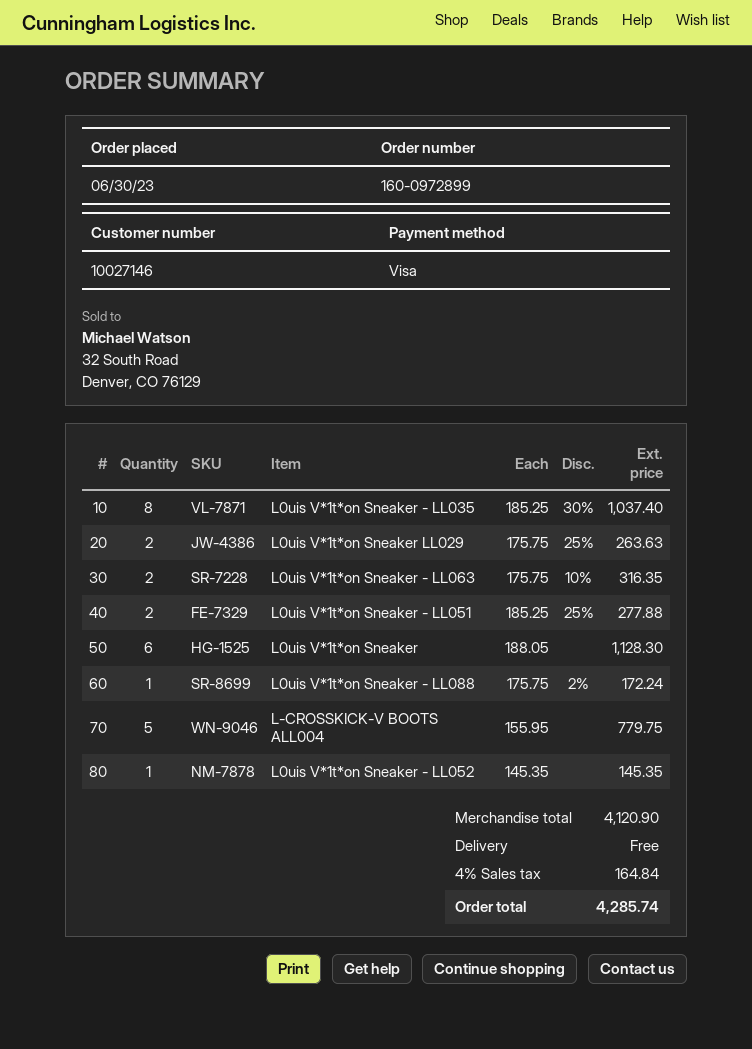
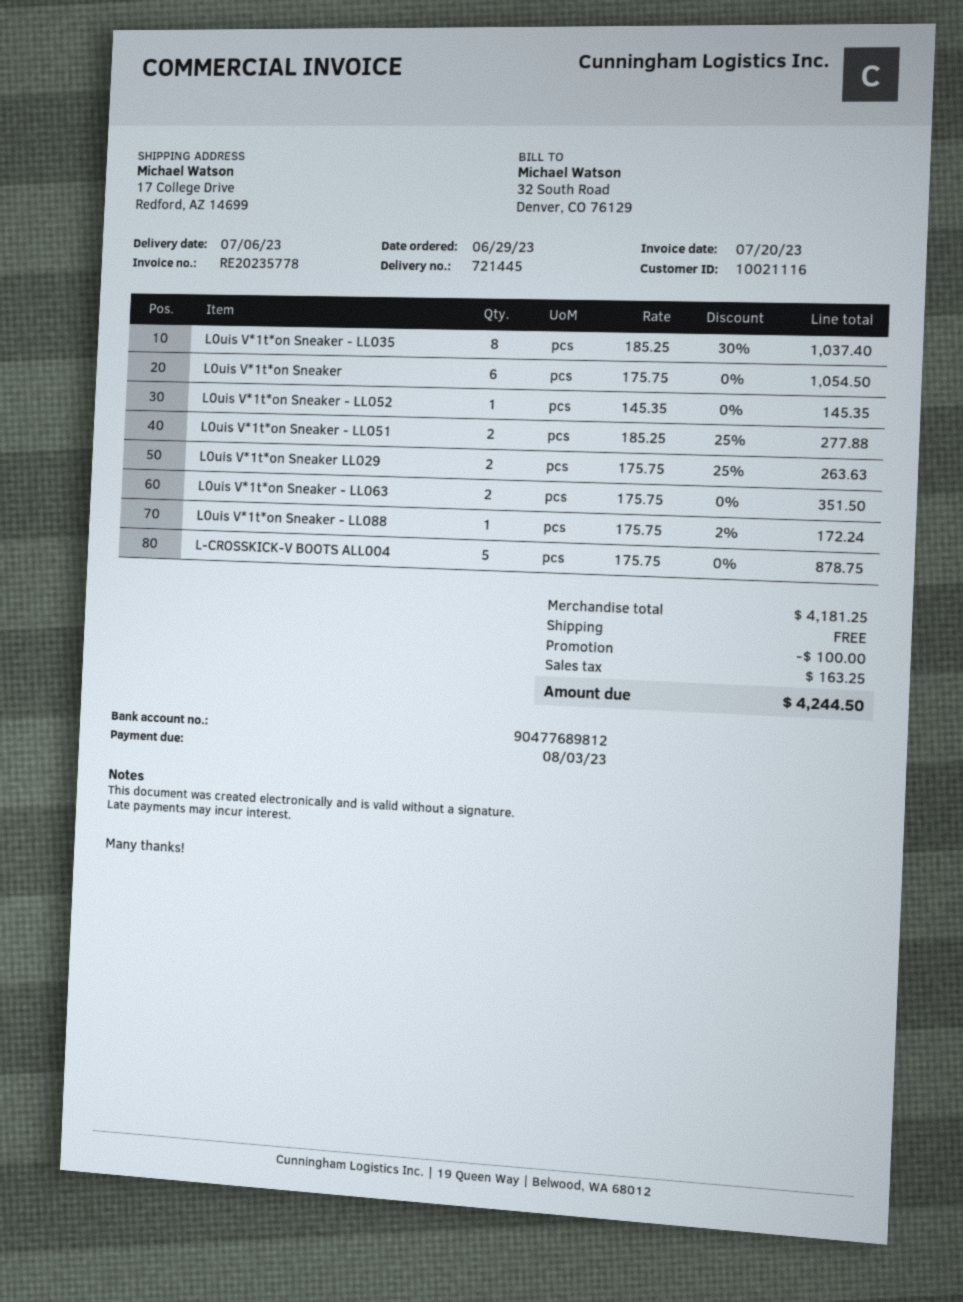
order date: 2023-06-30 -> 2023-06-29
customer number: 10027146 -> 10021116
L0uis V*1t*on Sneaker - LL063: 2 x 175.75 - 10% = 316.35 -> 2 x 175.75 = 351.50
L0uis V*1t*on Sneaker: 6 x 188.05 = 1128.30 -> 6 x 175.75 = 1054.50
L-CROSSKICK-V BOOTS ALL004: 5 x 155.95 = 779.75 -> 5 x 175.75 = 878.75
subtotal: 4120.90 -> 4181.25
discount: none -> 100.00
tax: 164.84 -> 163.25
total: 4285.74 -> 4244.50

